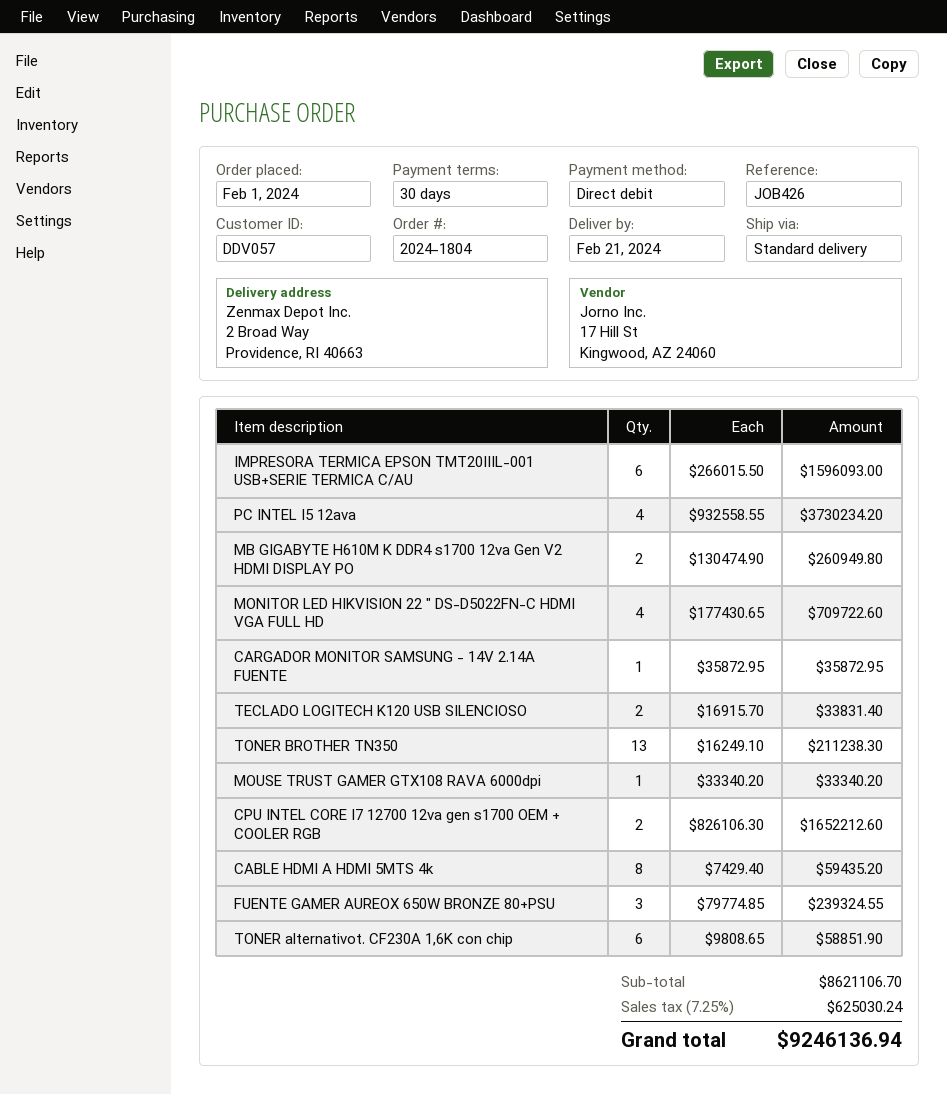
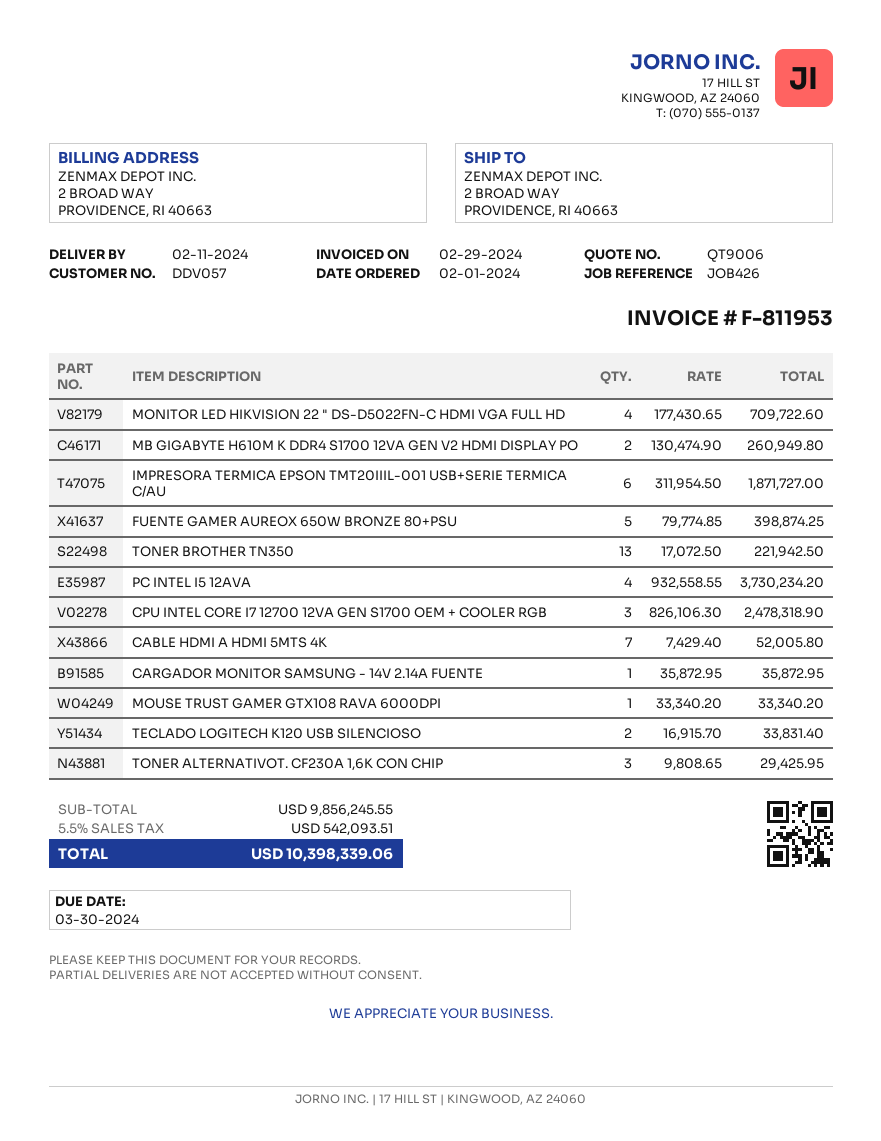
delivery date: 2024-02-21 -> 2024-02-11
IMPRESORA TERMICA EPSON TMT20IIIL-001 USB+SERIE TERMICA C/AU: 6 x 266015.50 = 1596093.00 -> 6 x 311954.50 = 1871727.00
TONER BROTHER TN350: 13 x 16249.10 = 211238.30 -> 13 x 17072.50 = 221942.50
CPU INTEL CORE I7 12700 12va gen s1700 OEM + COOLER RGB: 2 x 826106.30 = 1652212.60 -> 3 x 826106.30 = 2478318.90
CABLE HDMI A HDMI 5MTS 4k: 8 x 7429.40 = 59435.20 -> 7 x 7429.40 = 52005.80
FUENTE GAMER AUREOX 650W BRONZE 80+PSU: 3 x 79774.85 = 239324.55 -> 5 x 79774.85 = 398874.25
TONER alternativot. CF230A 1,6K con chip: 6 x 9808.65 = 58851.90 -> 3 x 9808.65 = 29425.95
subtotal: 8621106.70 -> 9856245.55
tax: 7.25% = 625030.24 -> 5.5% = 542093.51
total: 9246136.94 -> 10398339.06

